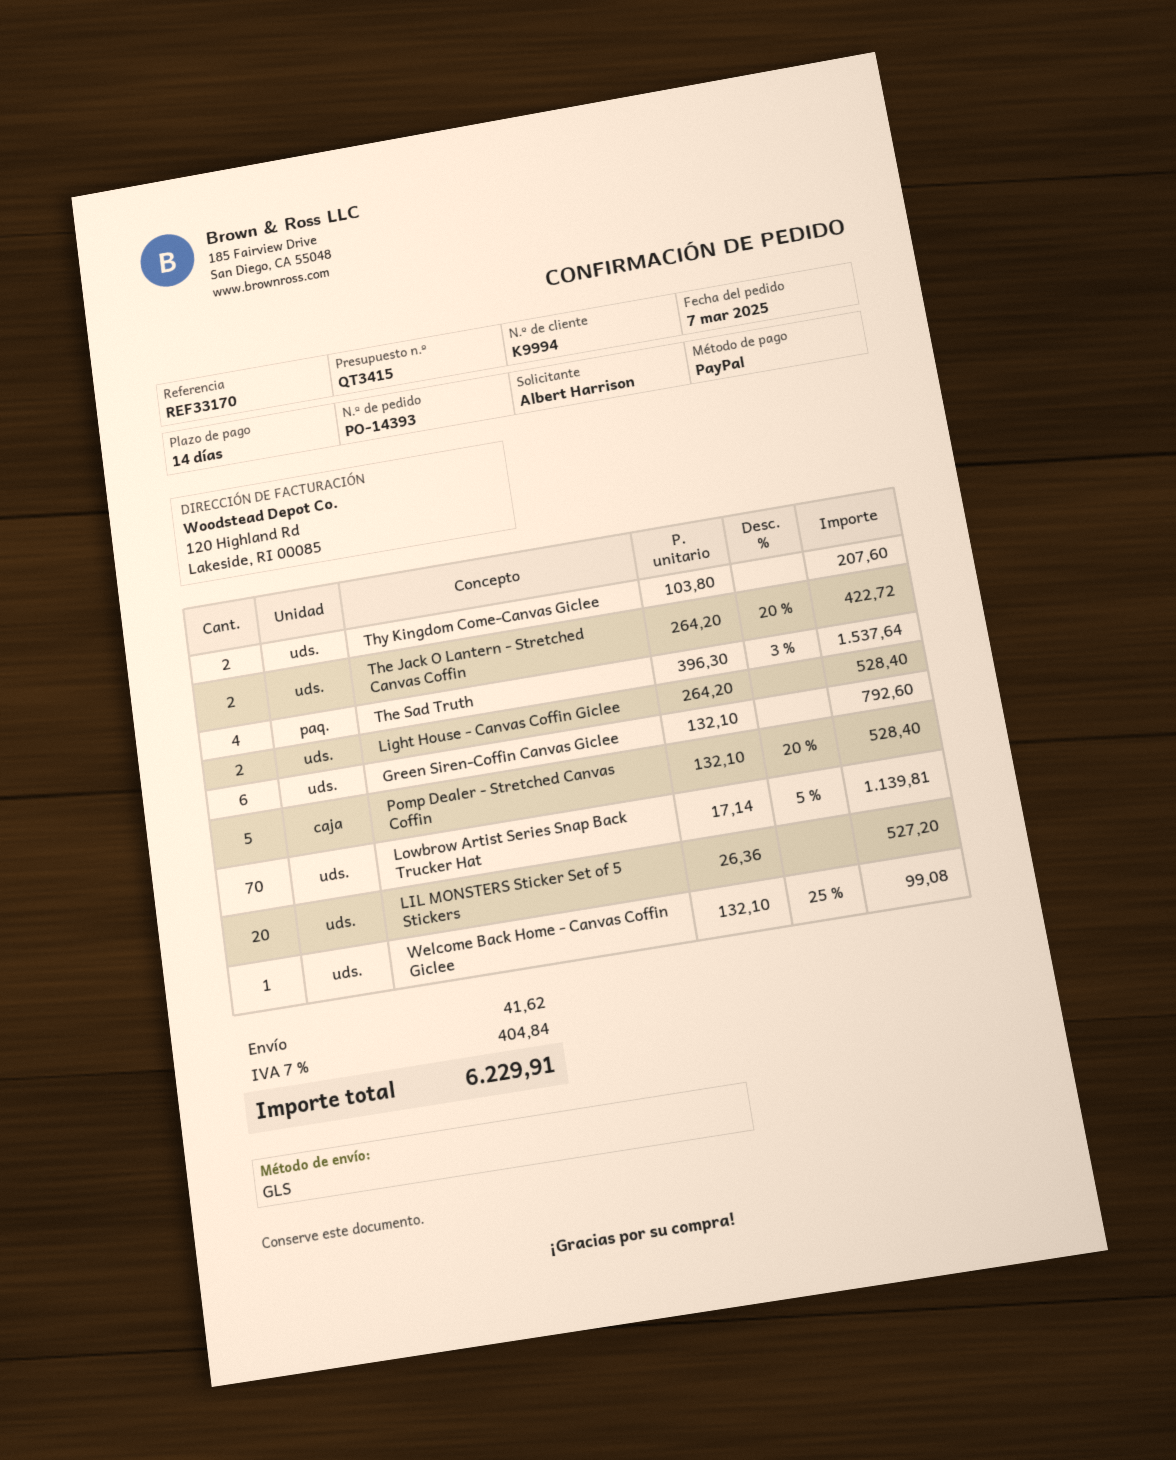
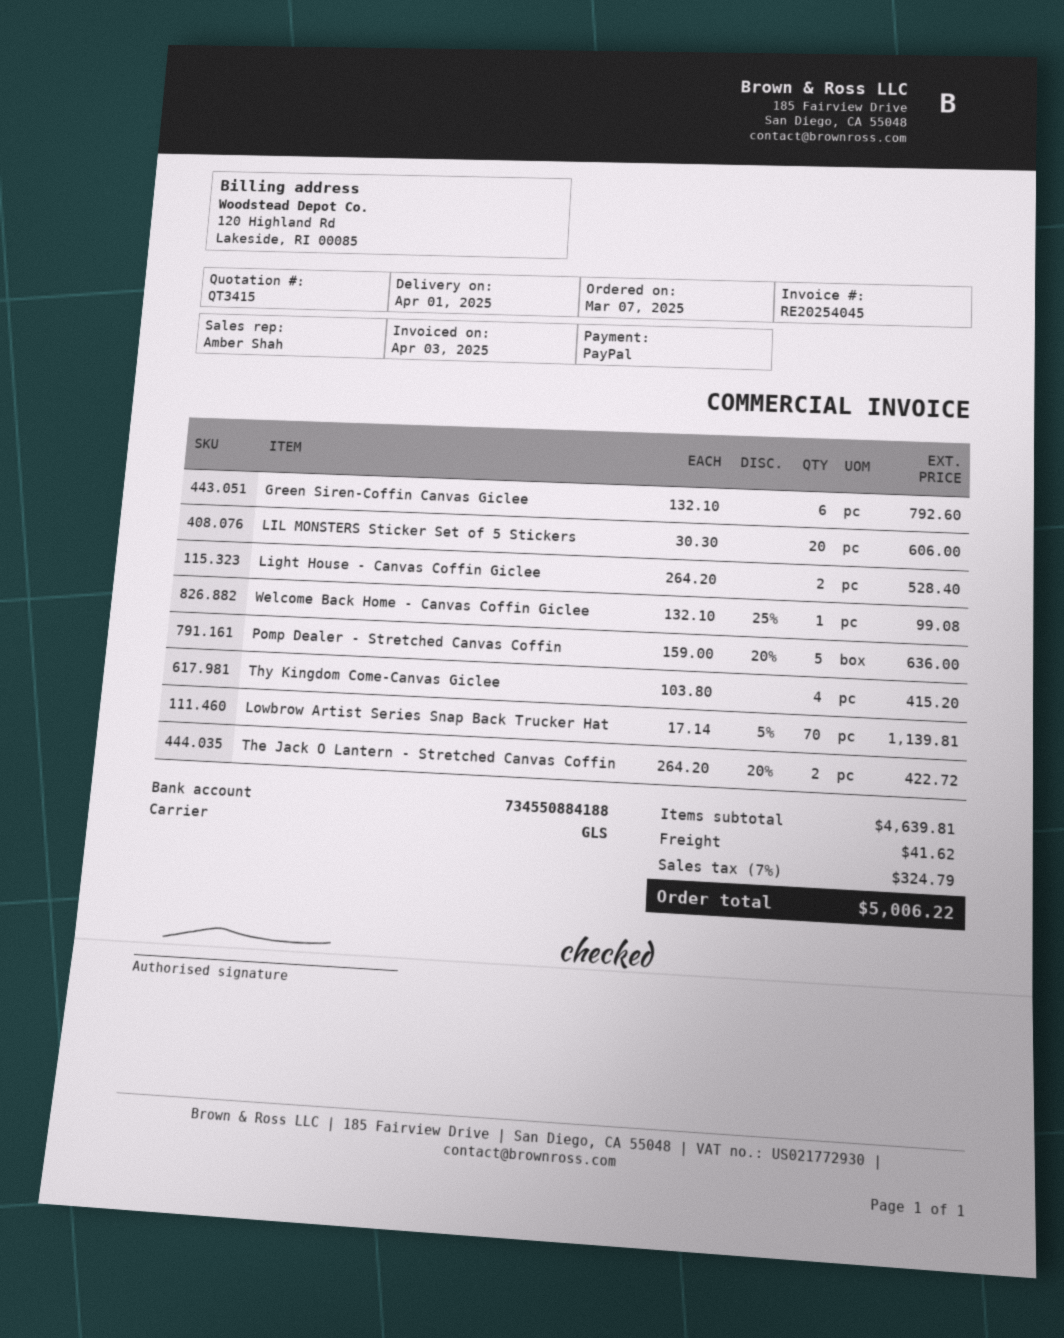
Thy Kingdom Come-Canvas Giclee: 2 x 103.80 = 207.60 -> 4 x 103.80 = 415.20
The Sad Truth: 4 x 396.30 - 3% = 1537.64 -> none
Pomp Dealer - Stretched Canvas Coffin: 5 x 132.10 - 20% = 528.40 -> 5 x 159.00 - 20% = 636.00
LIL MONSTERS Sticker Set of 5 Stickers: 20 x 26.36 = 527.20 -> 20 x 30.30 = 606.00
tax: 7% = 404.84 -> 7% = 324.79
total: 6229.91 -> 5006.22

